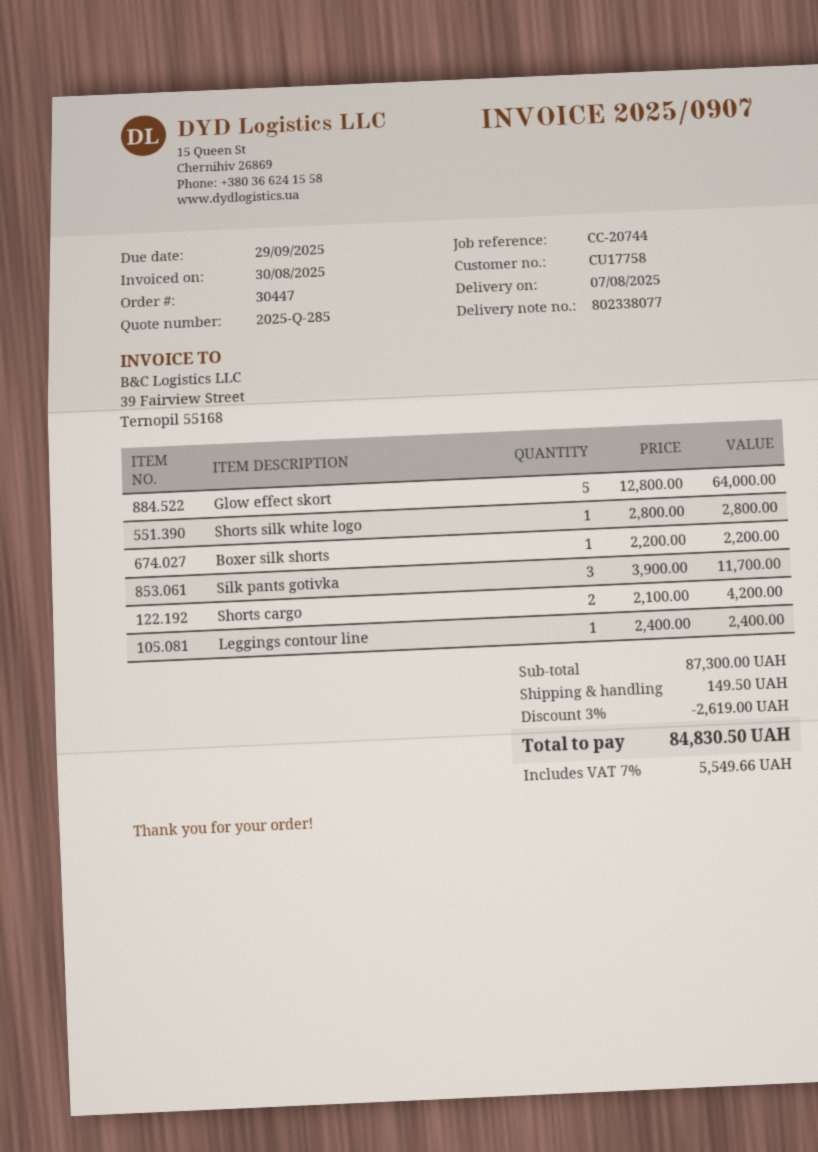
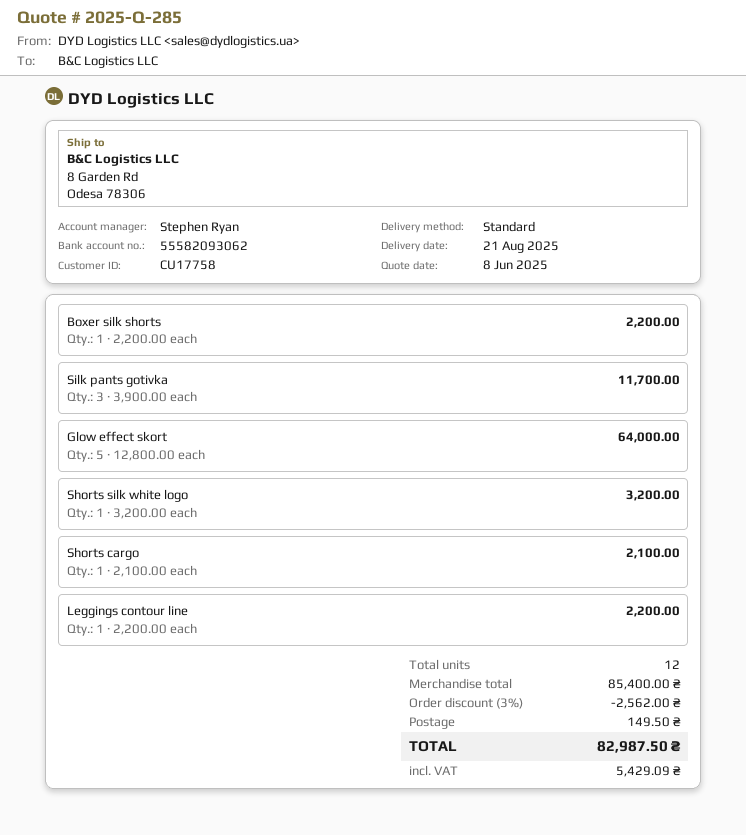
delivery date: 2025-08-07 -> 2025-08-21
Shorts silk white logo: 1 x 2800.00 = 2800.00 -> 1 x 3200.00 = 3200.00
Shorts cargo: 2 x 2100.00 = 4200.00 -> 1 x 2100.00 = 2100.00
Leggings contour line: 1 x 2400.00 = 2400.00 -> 1 x 2200.00 = 2200.00
subtotal: 87300.00 -> 85400.00
discount: 3% = 2619.00 -> 3% = 2562.00
tax: 5549.66 -> 5429.09
total: 84830.50 -> 82987.50

